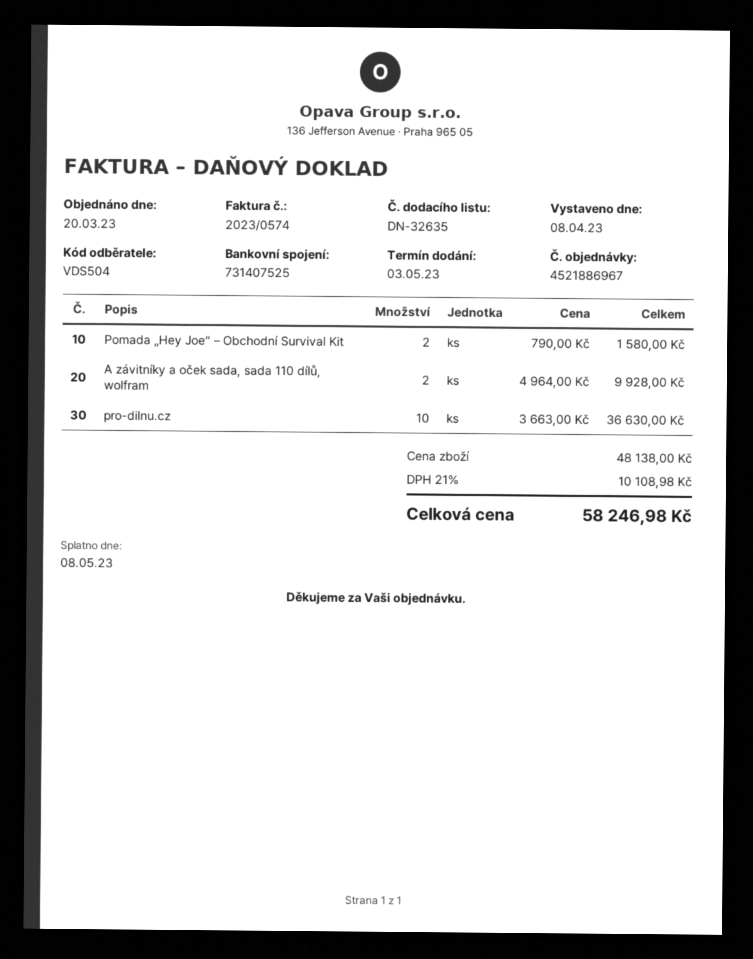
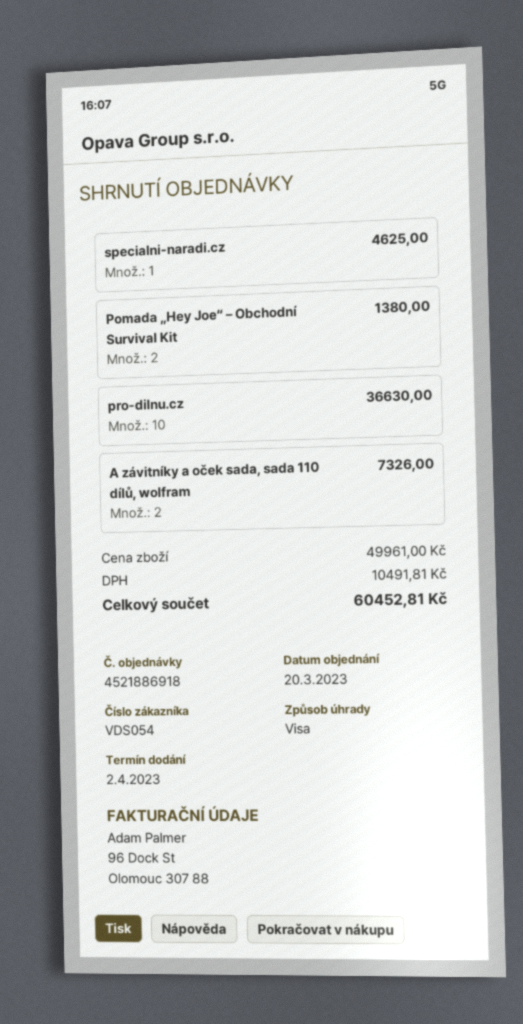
order number: 4521886967 -> 4521886918
delivery date: 2023-05-03 -> 2023-04-02
customer number: VDS504 -> VDS054
Pomada „Hey Joe“ – Obchodní Survival Kit: 2 for 1580.00 -> 2 for 1380.00
A závitníky a oček sada, sada 110 dílů, wolfram: 2 for 9928.00 -> 2 for 7326.00
specialni-naradi.cz: none -> 1 for 4625.00
subtotal: 48138.00 -> 49961.00
tax: 10108.98 -> 10491.81
total: 58246.98 -> 60452.81

